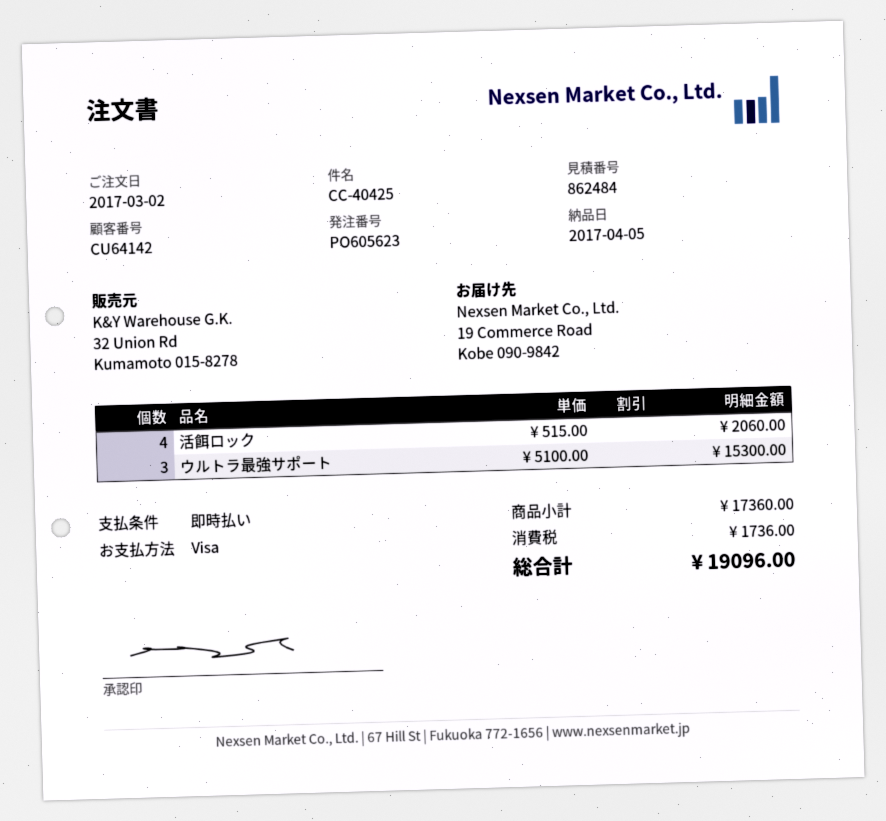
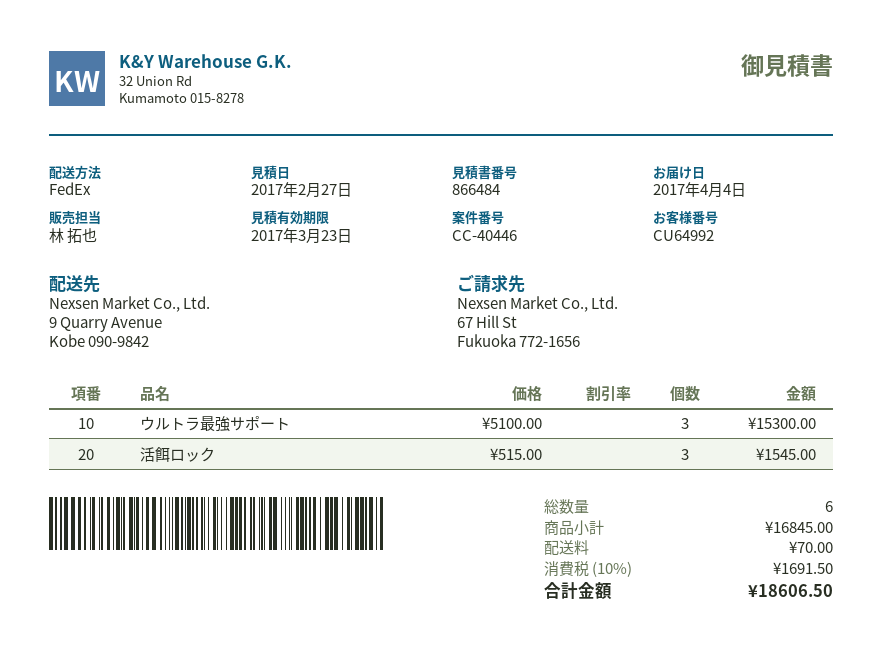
quote number: 862484 -> 866484
delivery date: 2017-04-05 -> 2017-04-04
customer number: CU64142 -> CU64992
reference: CC-40425 -> CC-40446
ship to: 19 Commerce Road, Kobe 090-9842 -> 9 Quarry Avenue, Kobe 090-9842
活餌ロック: 4 x 515.00 = 2060.00 -> 3 x 515.00 = 1545.00
subtotal: 17360.00 -> 16845.00
shipping: none -> 70.00
tax: 1736.00 -> 1691.50
total: 19096.00 -> 18606.50

